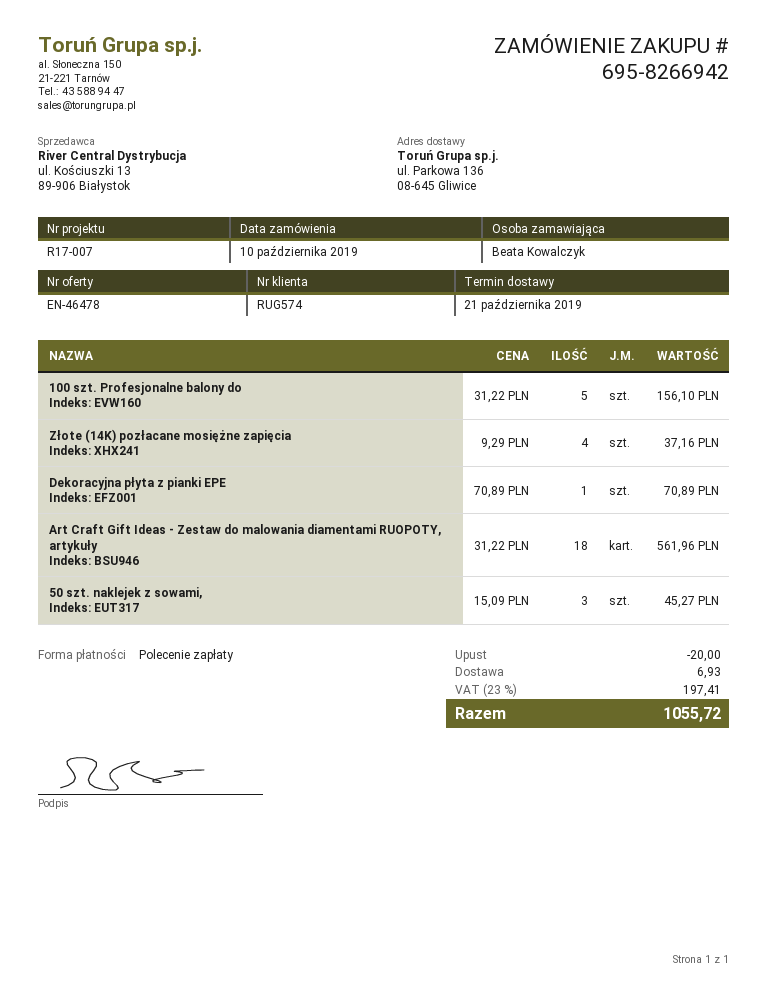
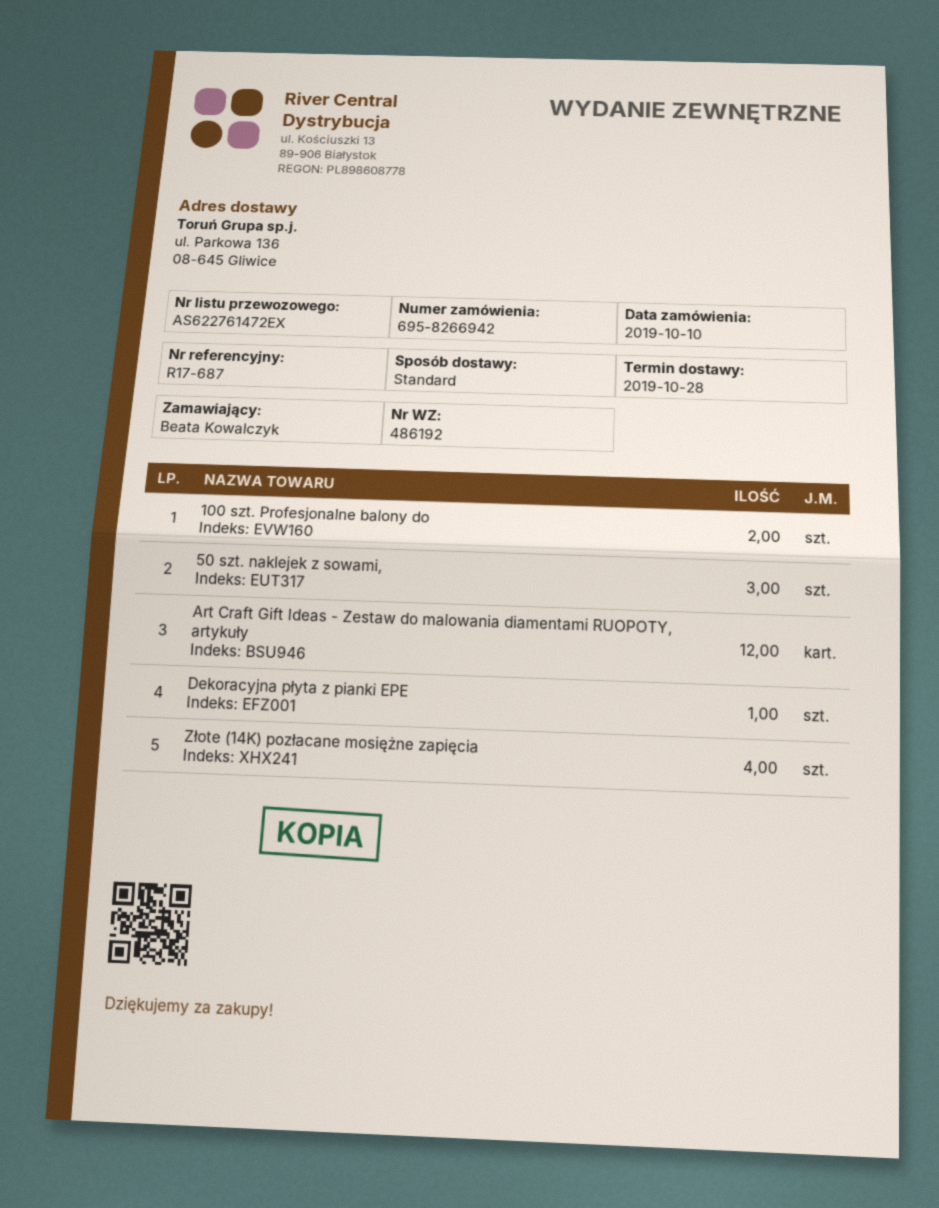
delivery date: 2019-10-21 -> 2019-10-28
reference: R17-007 -> R17-687
100 szt. Profesjonalne balony do: 5 -> 2
Art Craft Gift Ideas - Zestaw do malowania diamentami RUOPOTY, artykuły: 18 -> 12

